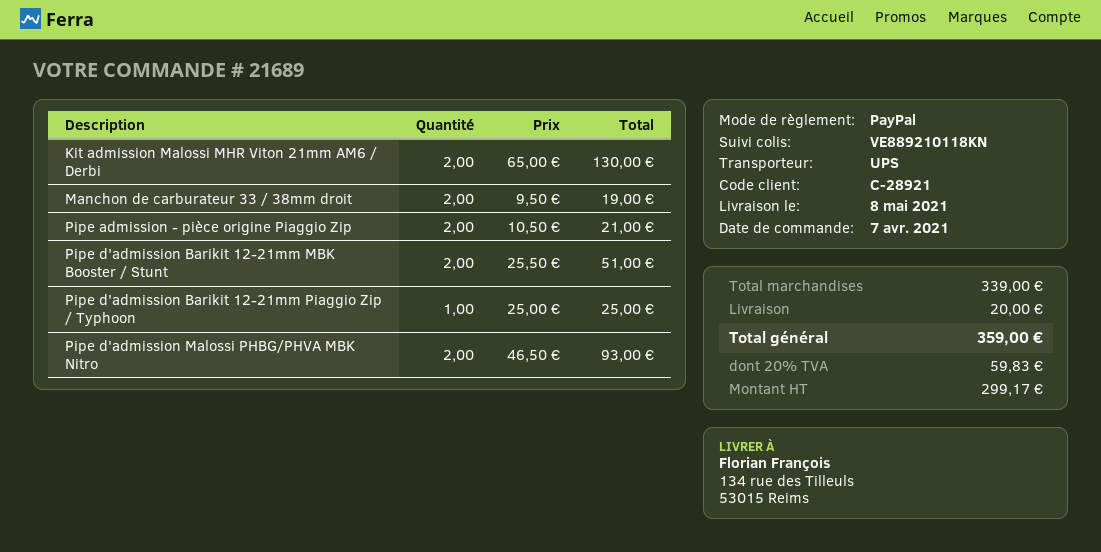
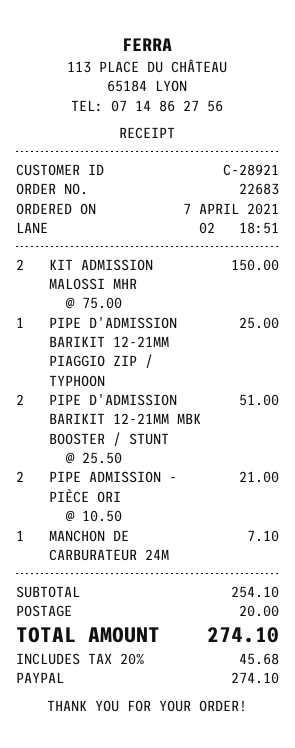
order number: 21689 -> 22683
Kit admission Malossi MHR Viton 21mm AM6 / Derbi: 2 x 65.00 = 130.00 -> 2 x 75.00 = 150.00
Manchon de carburateur 33 / 38mm droit: 2 x 9.50 = 19.00 -> none
Pipe d'admission Malossi PHBG/PHVA MBK Nitro: 2 x 46.50 = 93.00 -> none
MANCHON DE CARBURATEUR 24M: none -> 1 x 7.10 = 7.10
subtotal: 339.00 -> 254.10
tax: 20% = 59.83 -> 20% = 45.68
total: 359.00 -> 274.10

